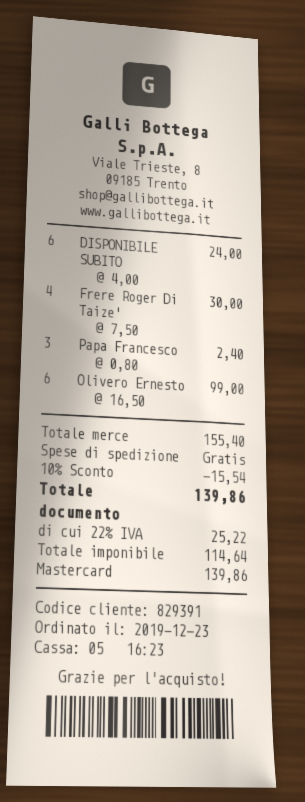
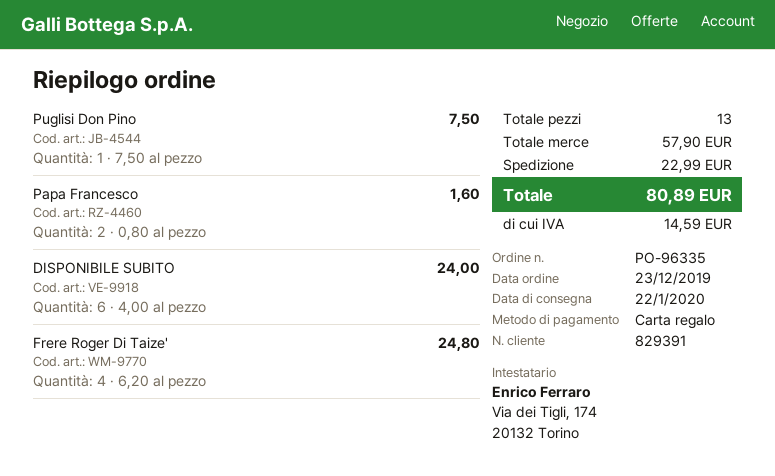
payment method: Mastercard -> gift card
Frere Roger Di Taize': 4 x 7.50 = 30.00 -> 4 x 6.20 = 24.80
Papa Francesco: 3 x 0.80 = 2.40 -> 2 x 0.80 = 1.60
Olivero Ernesto: 6 x 16.50 = 99.00 -> none
Puglisi Don Pino: none -> 1 x 7.50 = 7.50
subtotal: 155.40 -> 57.90
discount: 10% = 15.54 -> none
shipping: 0.00 -> 22.99
tax: 25.22 -> 14.59
total: 139.86 -> 80.89

